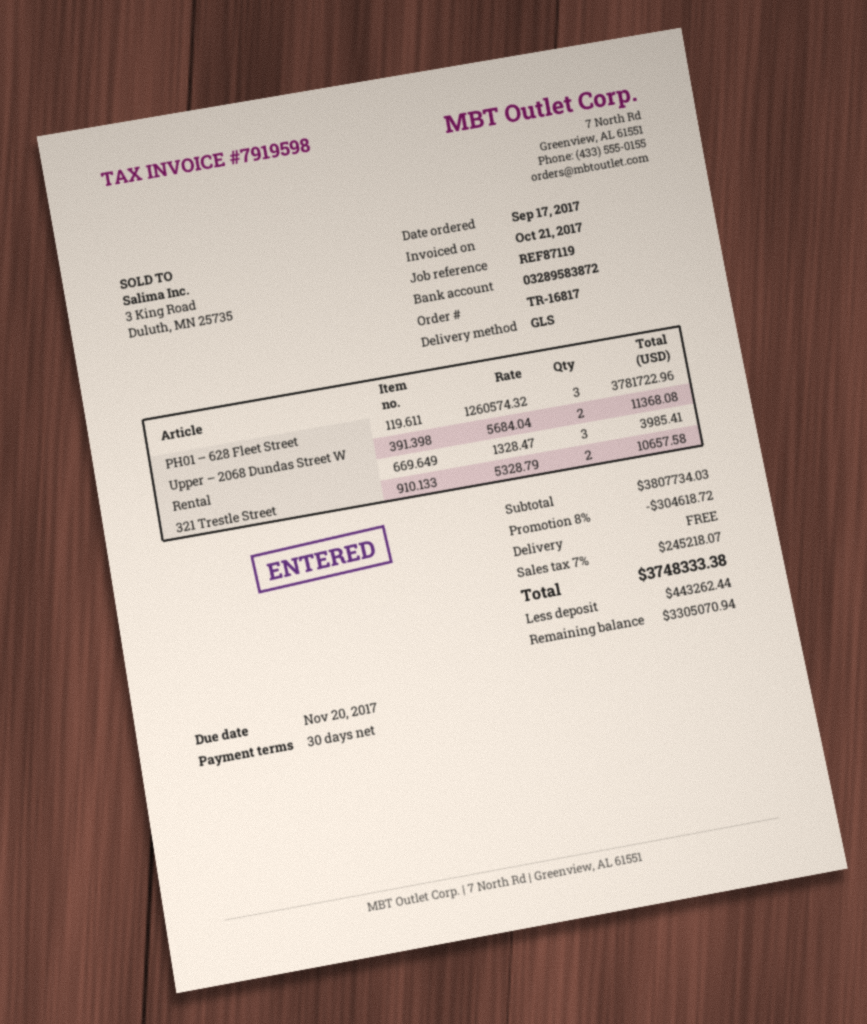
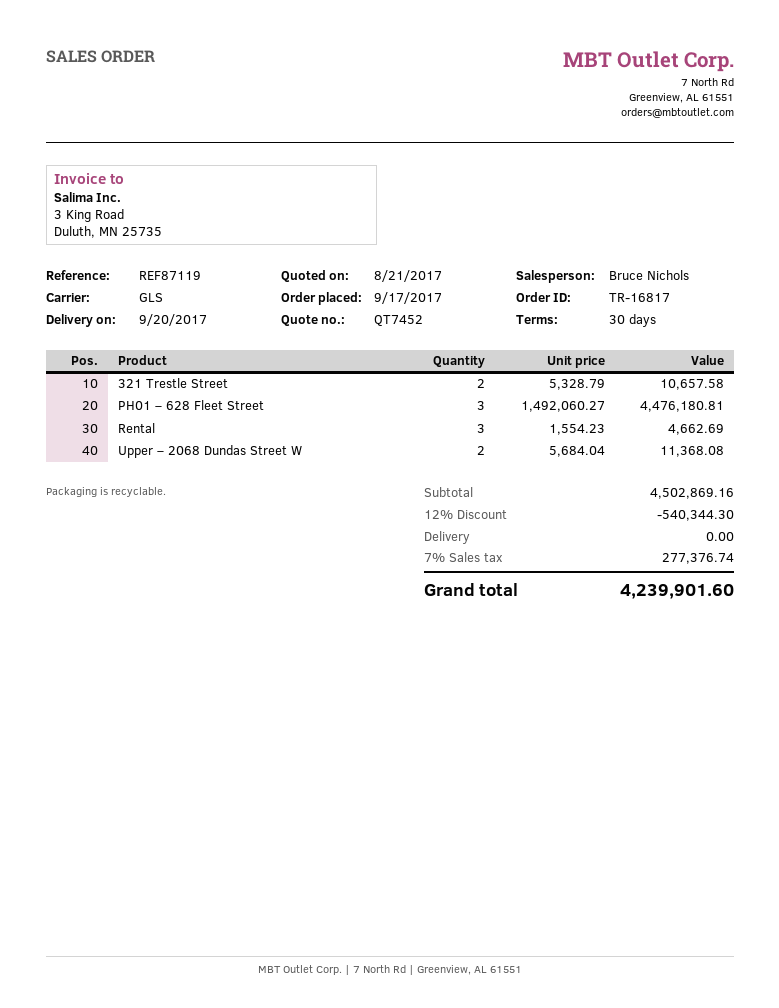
PH01 – 628 Fleet Street: 3 x 1260574.32 = 3781722.96 -> 3 x 1492060.27 = 4476180.81
Rental: 3 x 1328.47 = 3985.41 -> 3 x 1554.23 = 4662.69
subtotal: 3807734.03 -> 4502869.16
discount: 8% = 304618.72 -> 12% = 540344.30
tax: 7% = 245218.07 -> 7% = 277376.74
total: 3748333.38 -> 4239901.60

